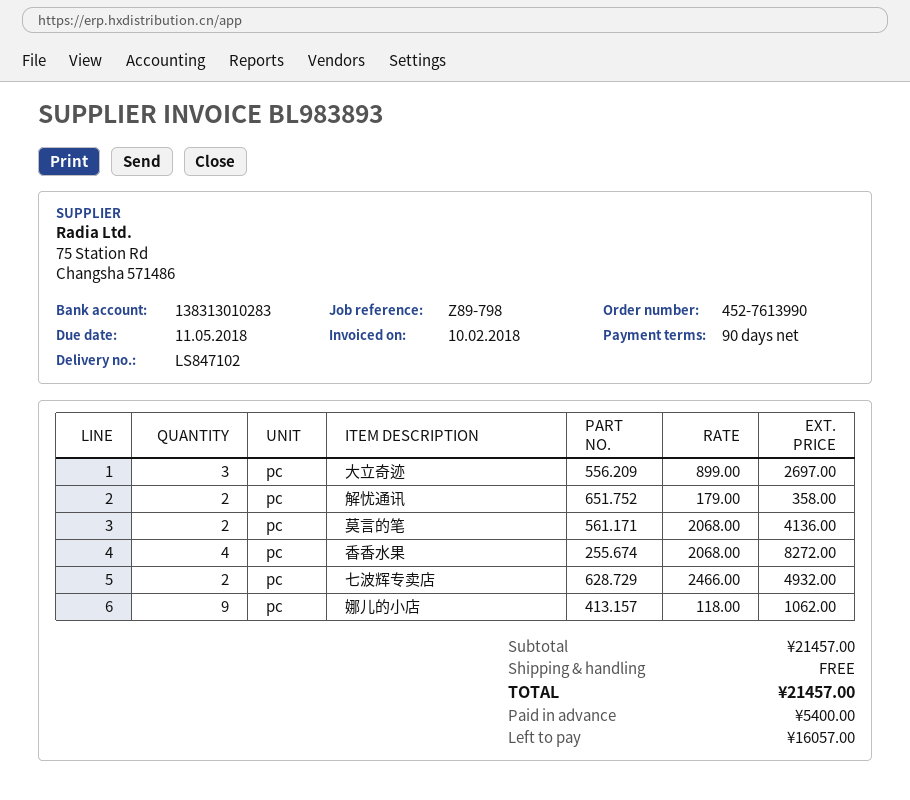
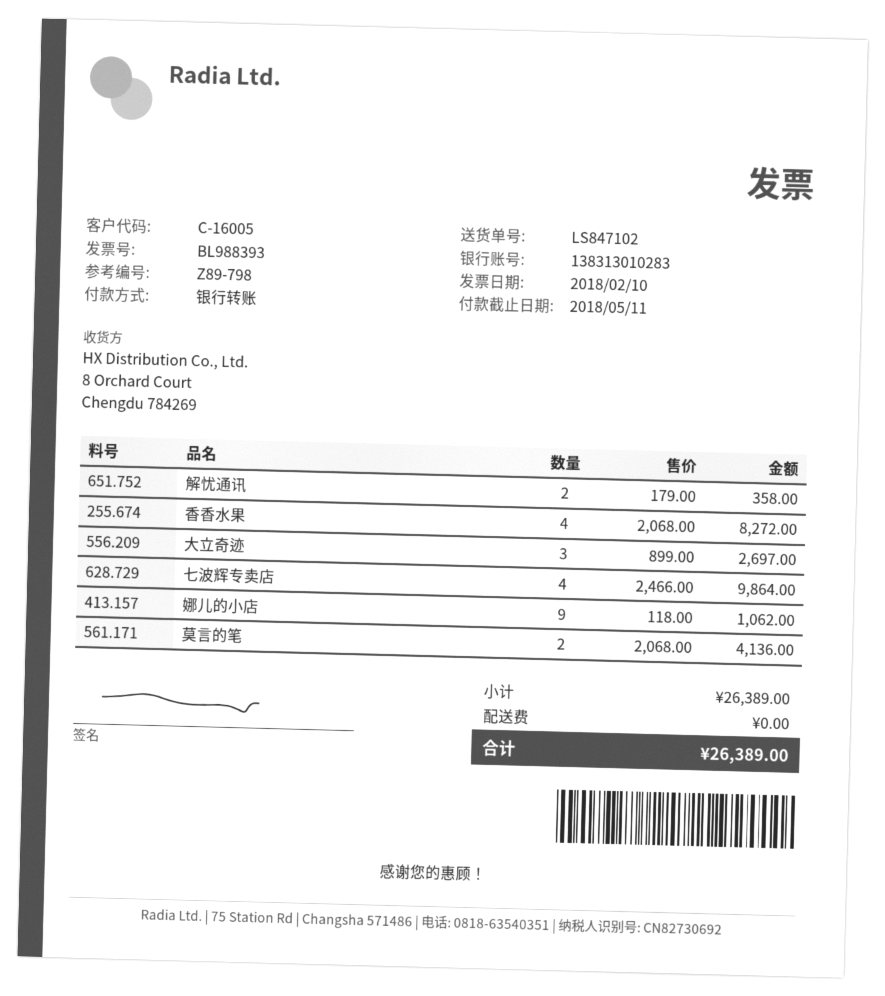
invoice number: BL983893 -> BL988393
七波辉专卖店: 2 x 2466.00 = 4932.00 -> 4 x 2466.00 = 9864.00
subtotal: 21457.00 -> 26389.00
total: 21457.00 -> 26389.00

